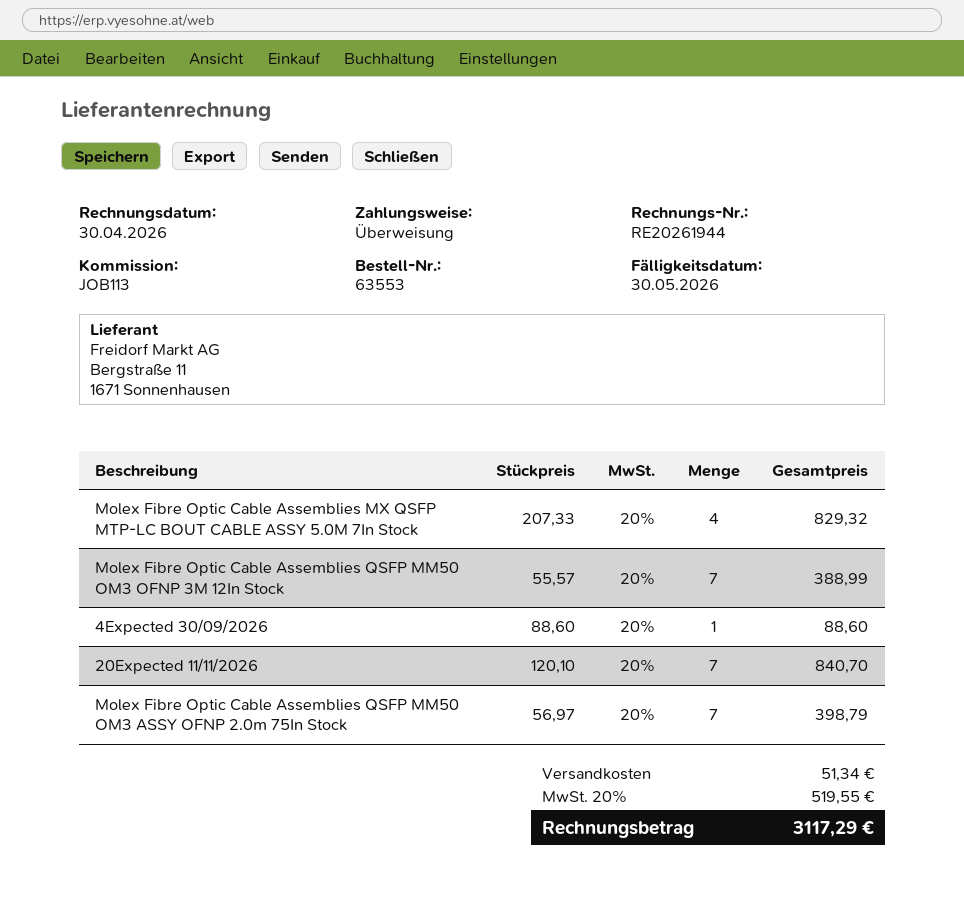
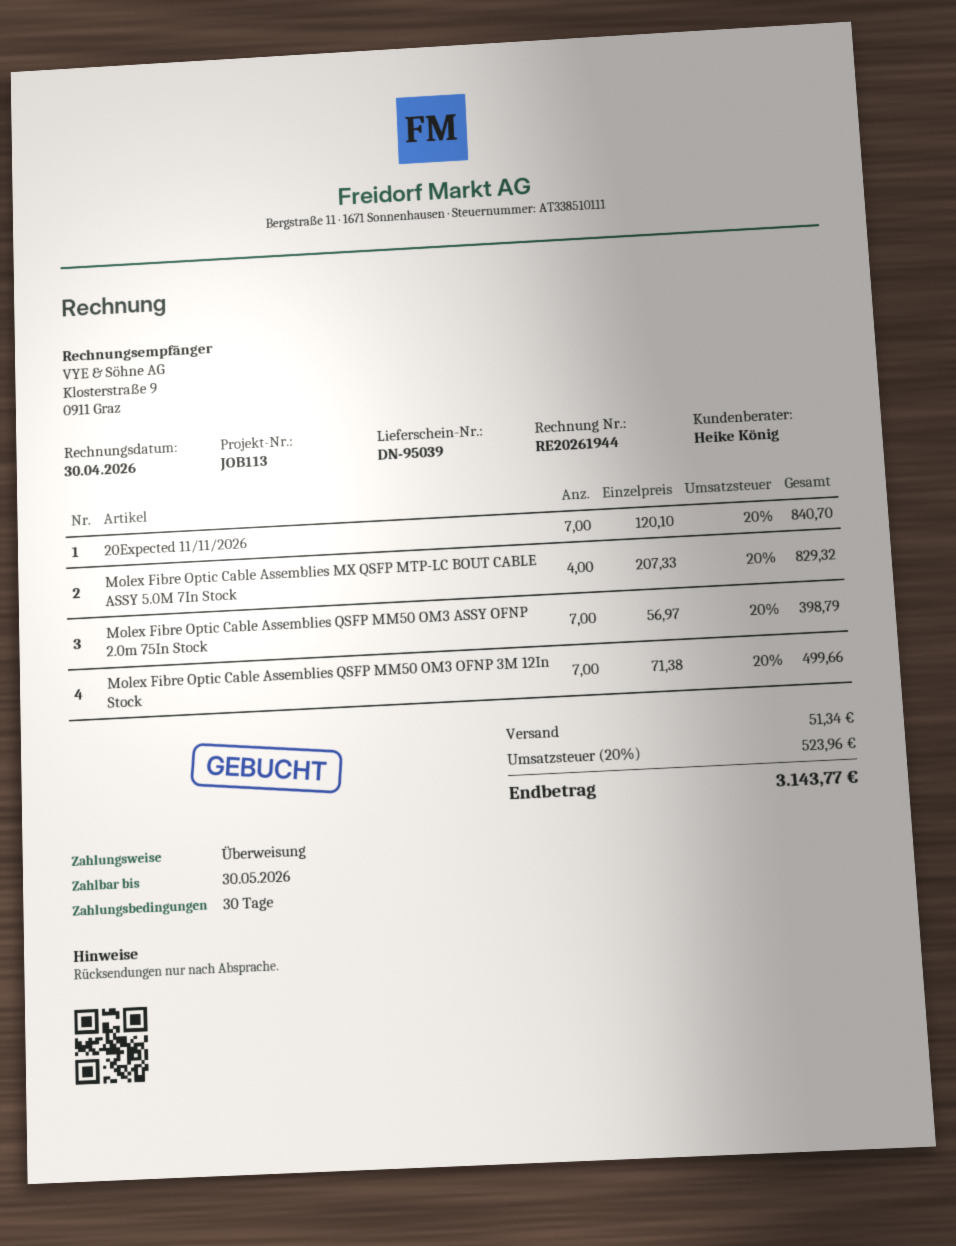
Molex Fibre Optic Cable Assemblies QSFP MM50 OM3 OFNP 3M 12In Stock: 7 x 55.57 = 388.99 -> 7 x 71.38 = 499.66
4Expected 30/09/2026: 1 x 88.60 = 88.60 -> none
tax: 20% = 519.55 -> 20% = 523.96
total: 3117.29 -> 3143.77

